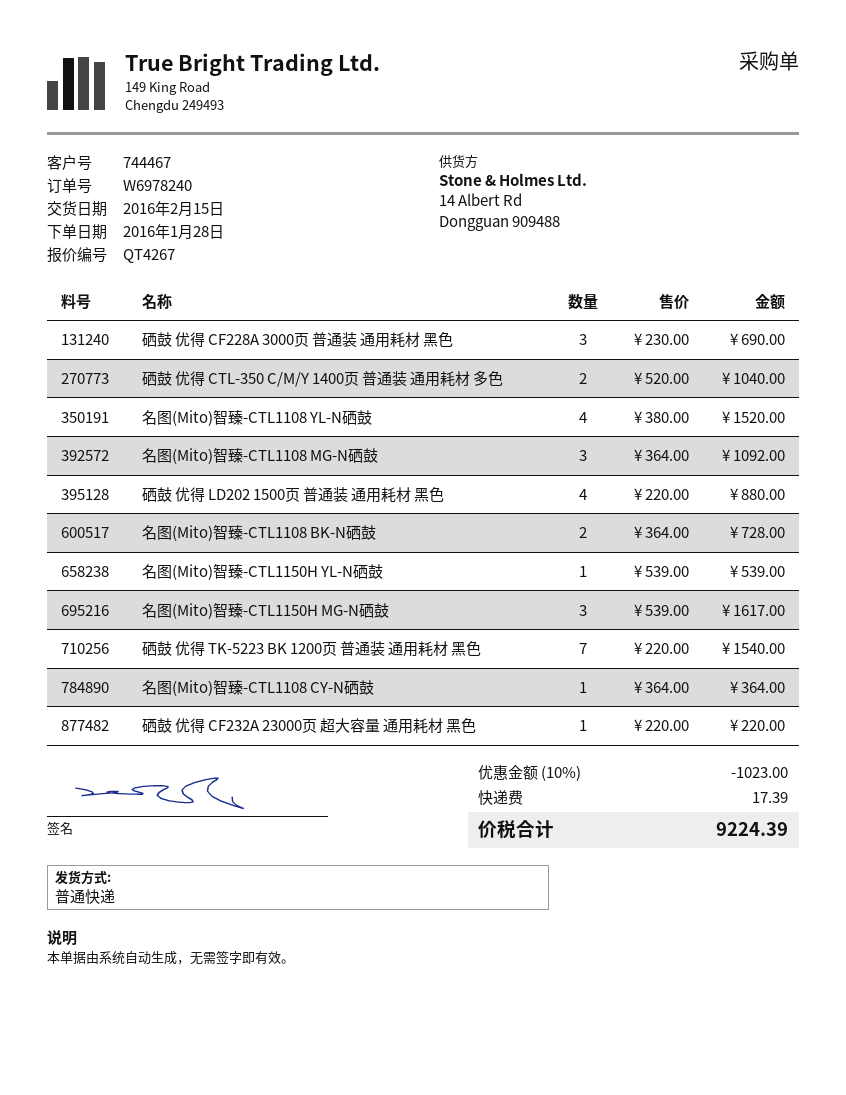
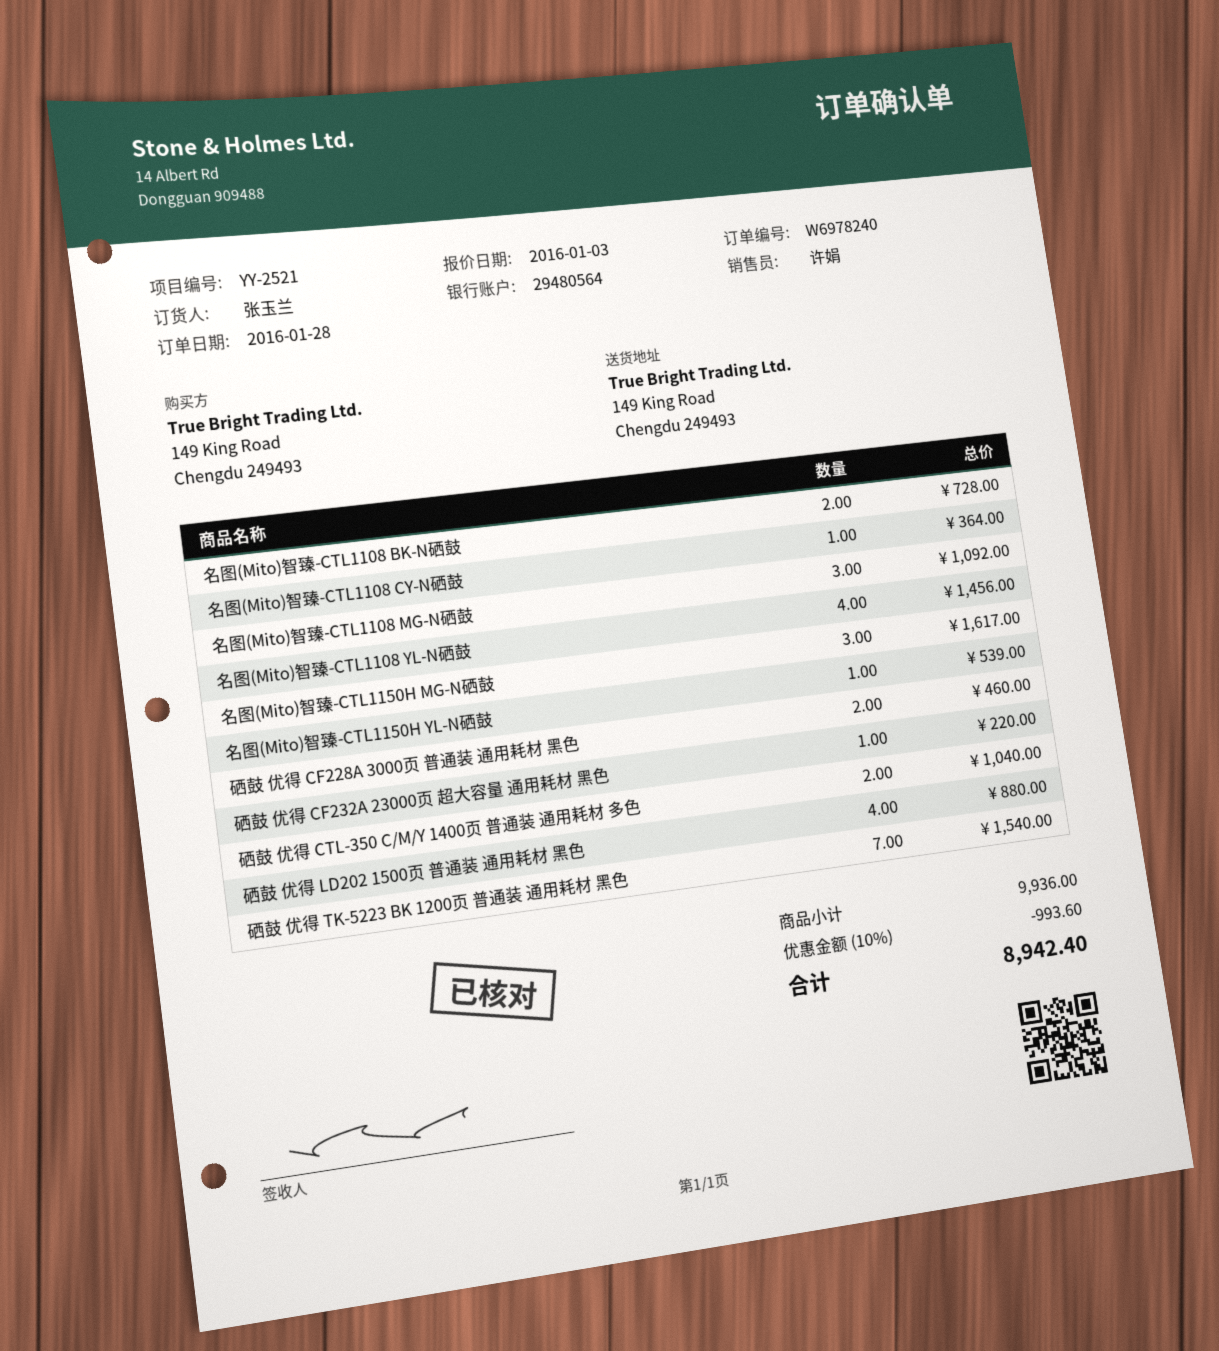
硒鼓 优得 CF228A 3000页 普通装 通用耗材 黑色: 3 for 690.00 -> 2 for 460.00
名图(Mito)智臻-CTL1108 YL-N硒鼓: 4 for 1520.00 -> 4 for 1456.00
discount: 10% = 1023.00 -> 10% = 993.60
shipping: 17.39 -> none
total: 9224.39 -> 8942.40

